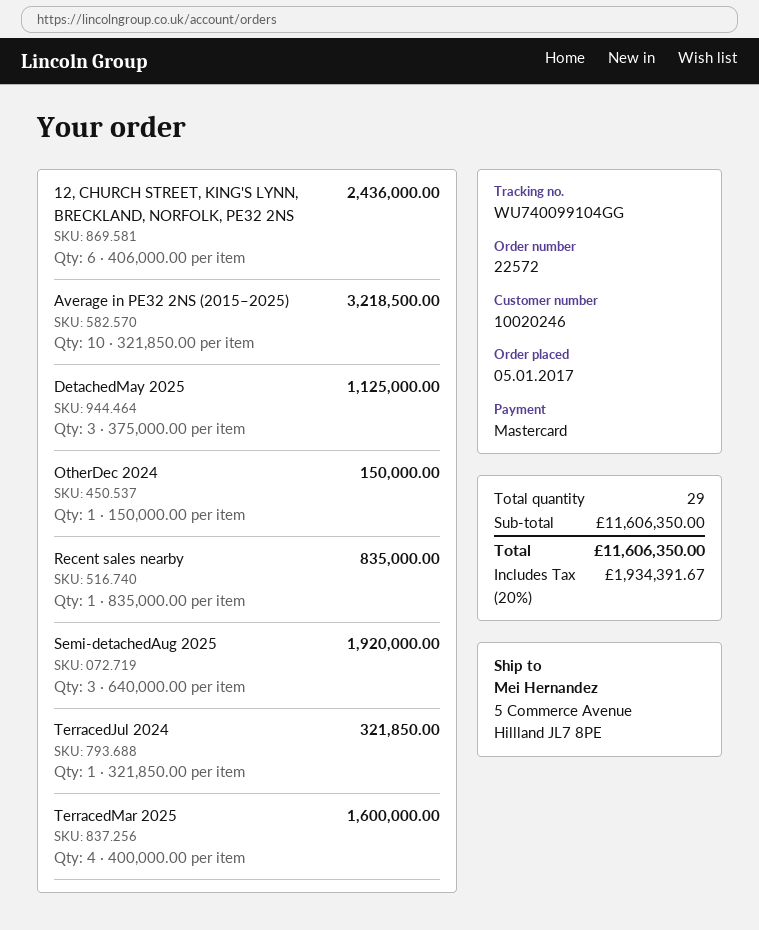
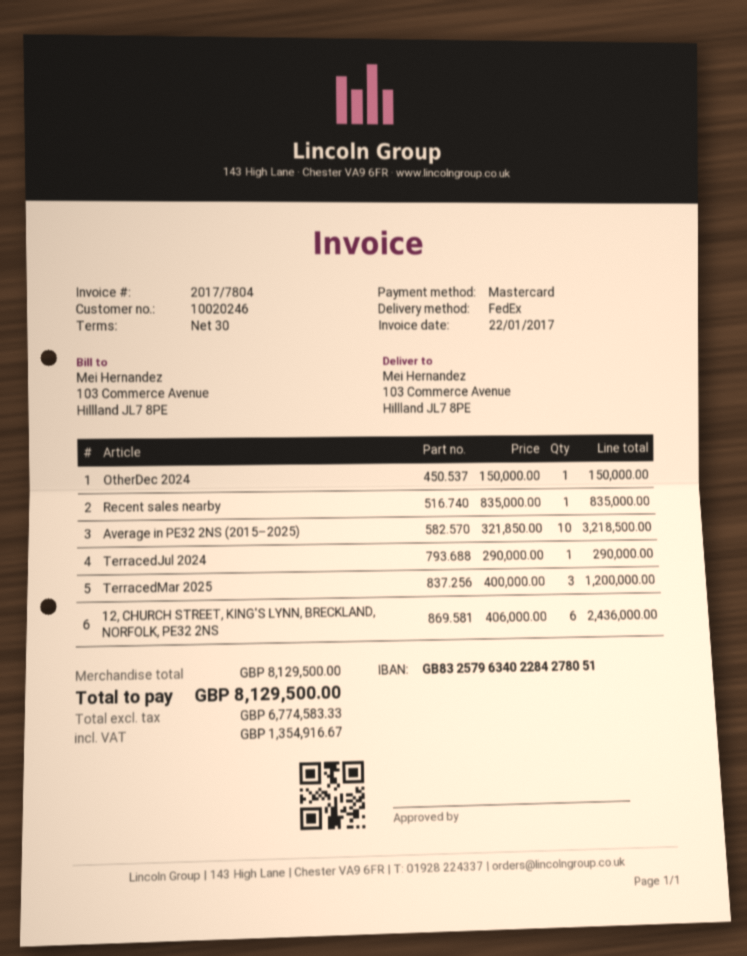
ship to: 5 Commerce Avenue, Hillland JL7 8PE -> 103 Commerce Avenue, Hillland JL7 8PE
DetachedMay 2025: 3 x 375000.00 = 1125000.00 -> none
Semi-detachedAug 2025: 3 x 640000.00 = 1920000.00 -> none
TerracedJul 2024: 1 x 321850.00 = 321850.00 -> 1 x 290000.00 = 290000.00
TerracedMar 2025: 4 x 400000.00 = 1600000.00 -> 3 x 400000.00 = 1200000.00
subtotal: 11606350.00 -> 8129500.00
tax: 1934391.67 -> 1354916.67
total: 11606350.00 -> 8129500.00

